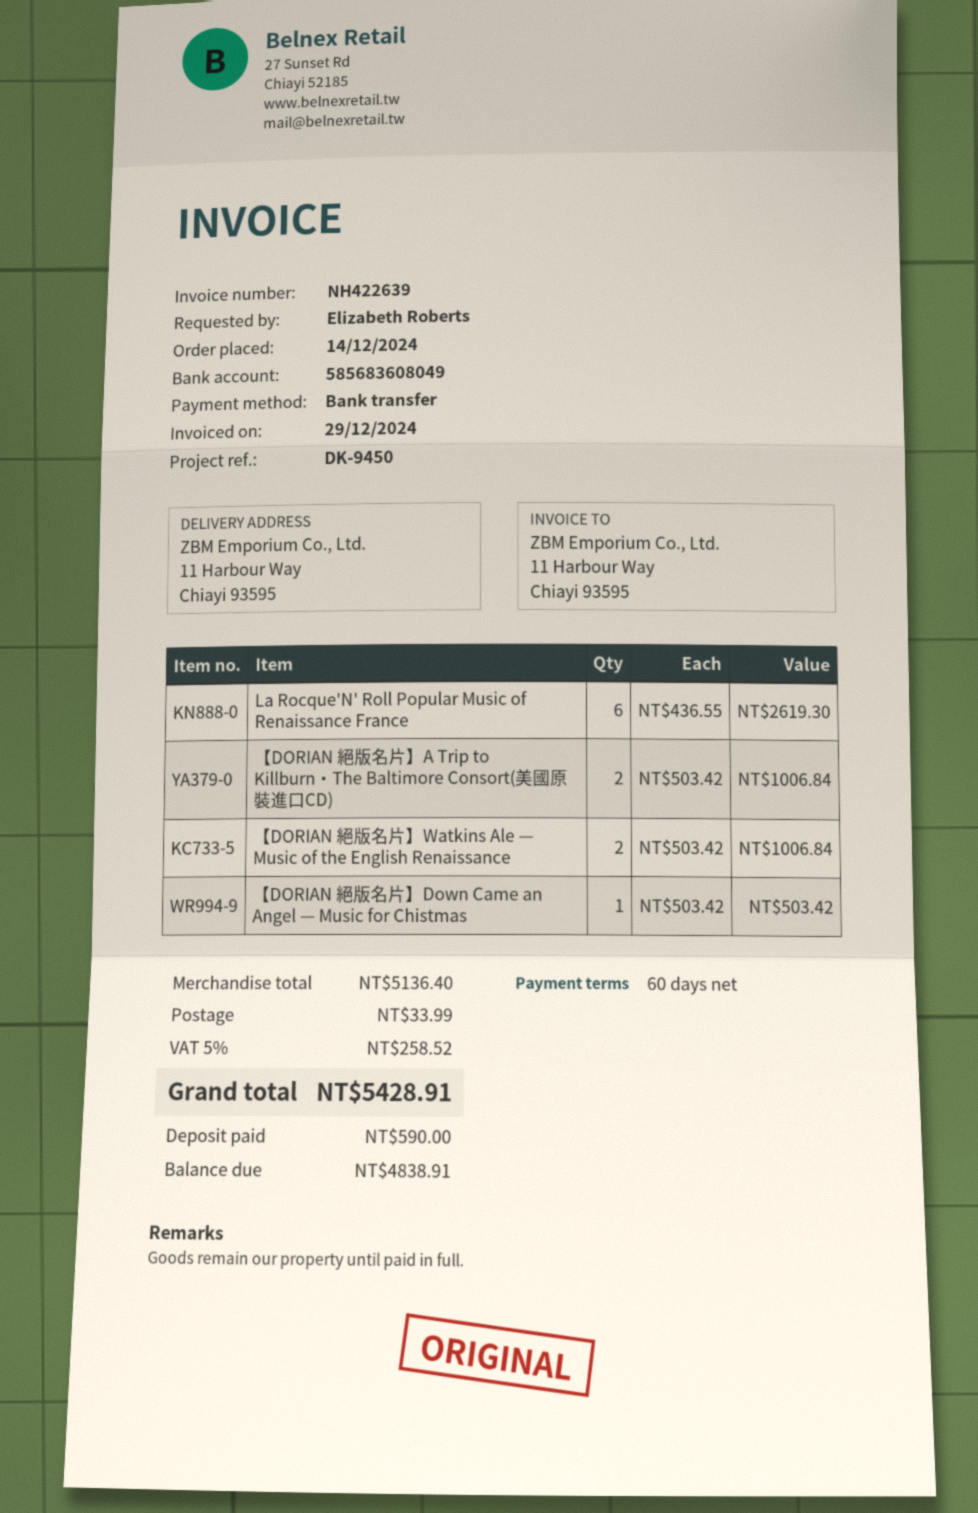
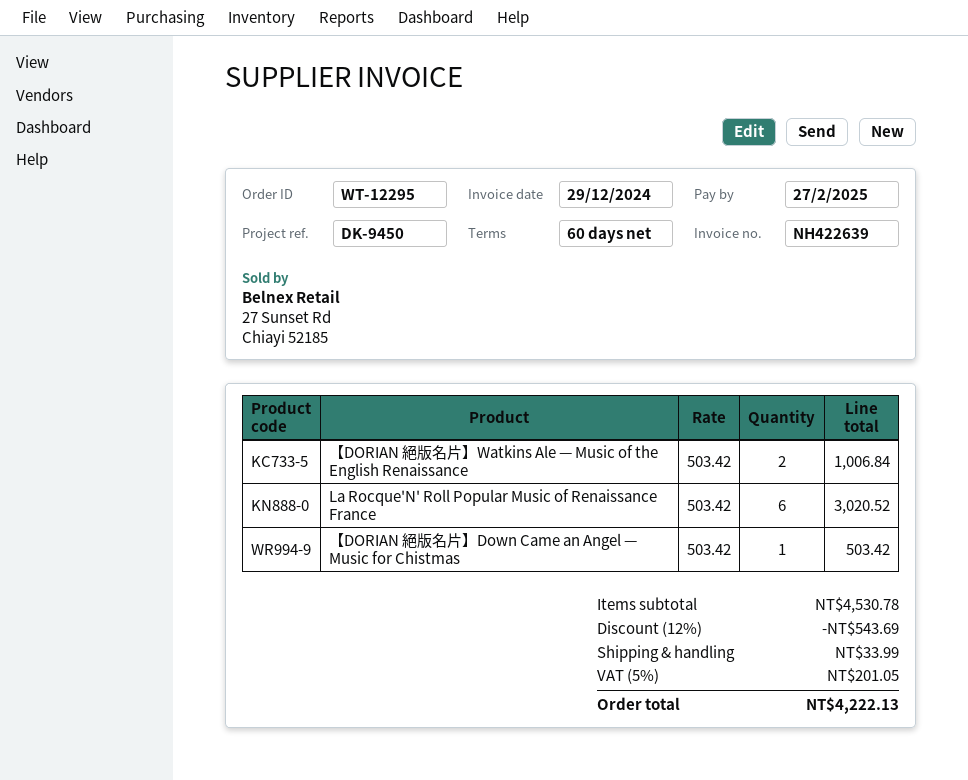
La Rocque'N' Roll Popular Music of Renaissance France: 6 x 436.55 = 2619.30 -> 6 x 503.42 = 3020.52
【DORIAN 絕版名片】A Trip to Killburn‧The Baltimore Consort(美國原裝進口CD): 2 x 503.42 = 1006.84 -> none
subtotal: 5136.40 -> 4530.78
discount: none -> 12% = 543.69
tax: 5% = 258.52 -> 5% = 201.05
total: 5428.91 -> 4222.13

